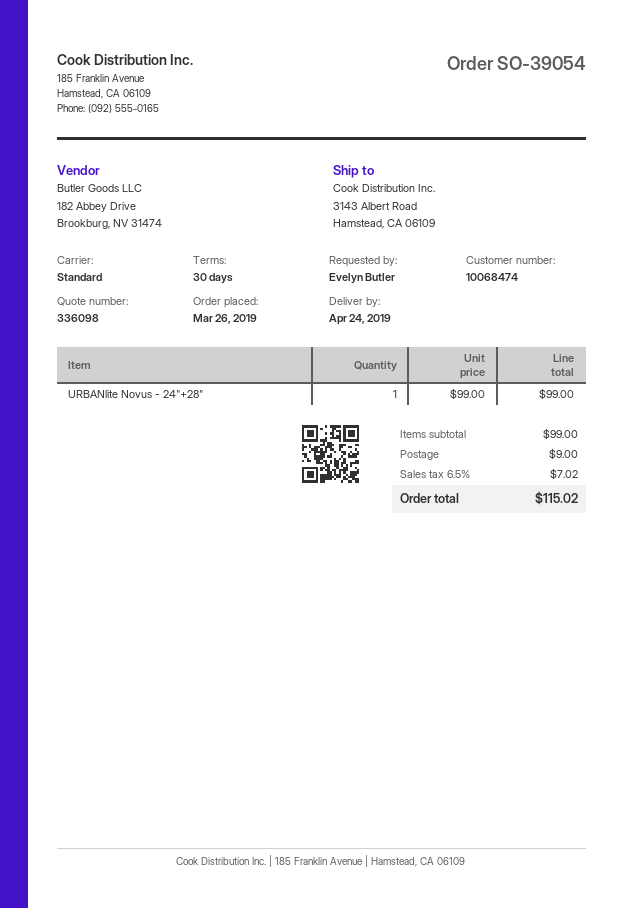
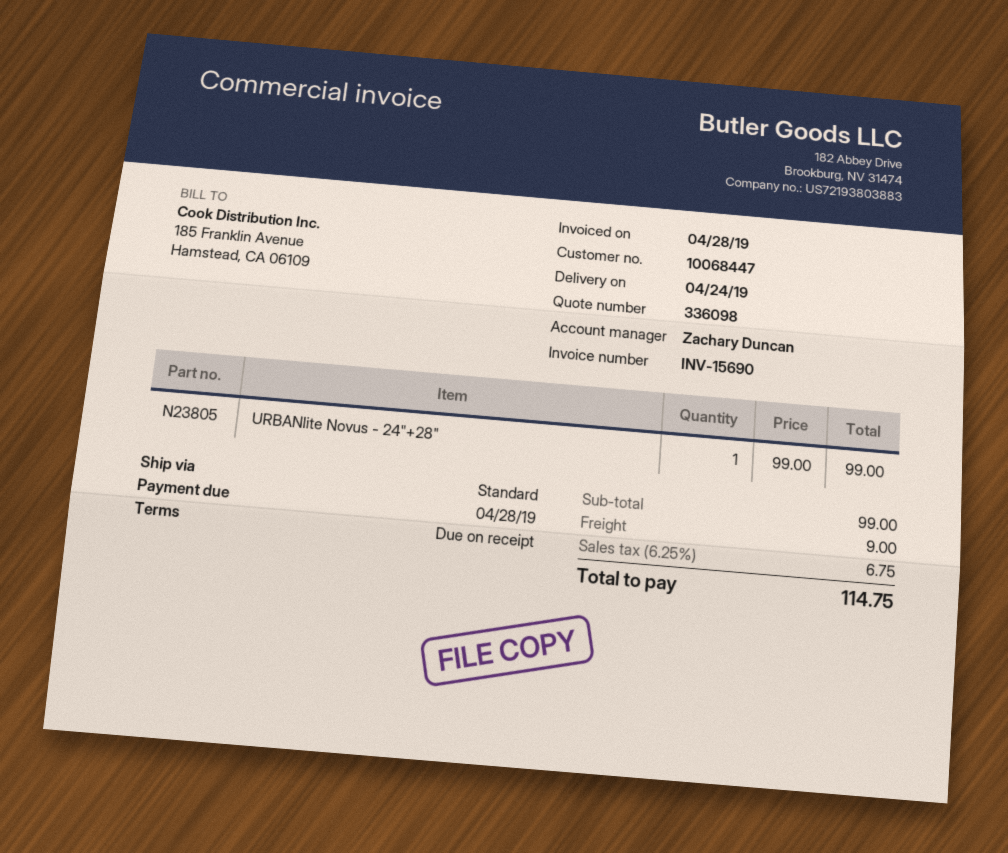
payment terms: 30 days -> on receipt
customer number: 10068474 -> 10068447
tax: 6.5% = 7.02 -> 6.25% = 6.75
total: 115.02 -> 114.75

